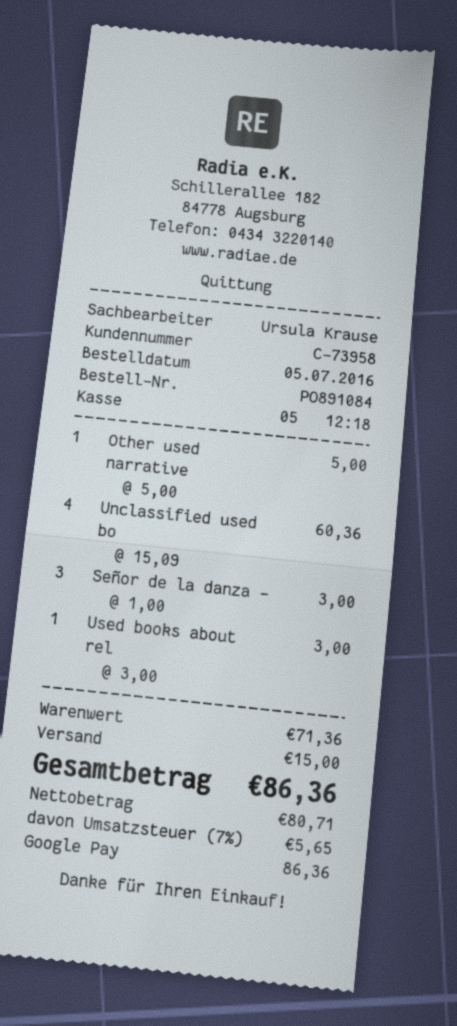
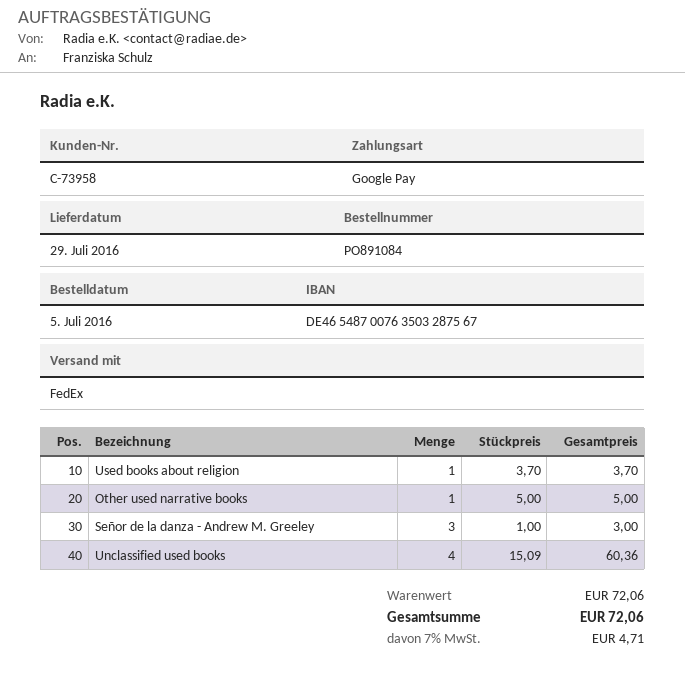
Used books about rel: 1 x 3.00 = 3.00 -> 1 x 3.70 = 3.70
subtotal: 71.36 -> 72.06
shipping: 15.00 -> none
tax: 7% = 5.65 -> 7% = 4.71
total: 86.36 -> 72.06

